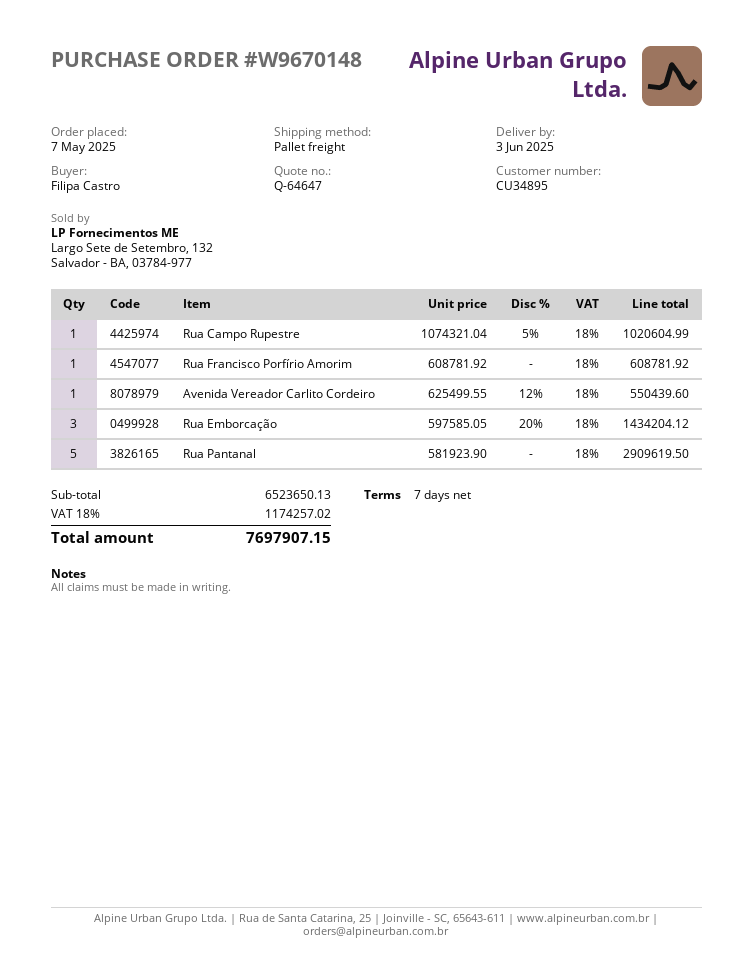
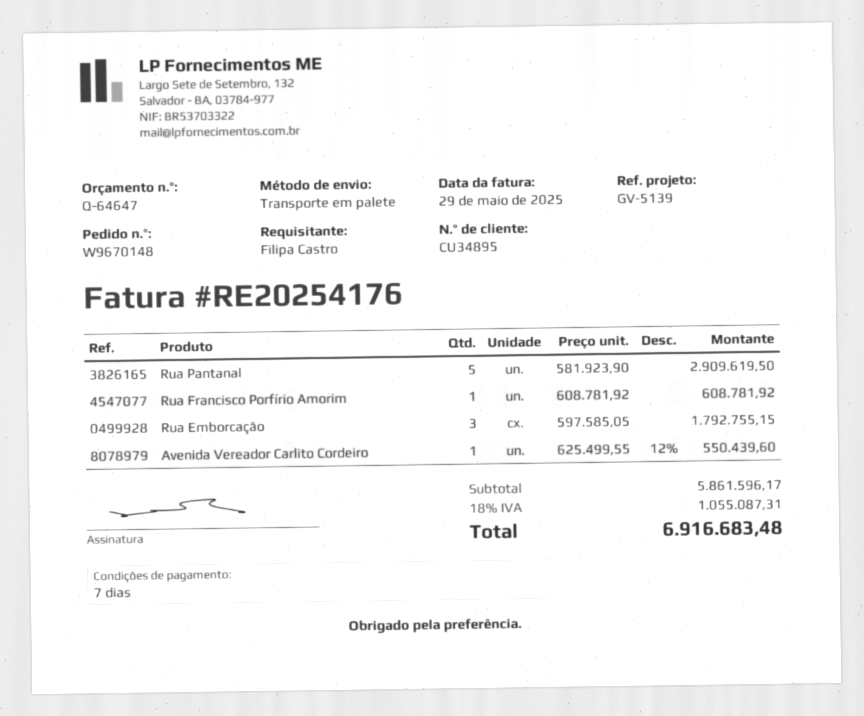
Rua Campo Rupestre: 1 x 1074321.04 - 5% = 1020604.99 -> none
Rua Emborcação: 3 x 597585.05 - 20% = 1434204.12 -> 3 x 597585.05 = 1792755.15
subtotal: 6523650.13 -> 5861596.17
tax: 18% = 1174257.02 -> 18% = 1055087.31
total: 7697907.15 -> 6916683.48

